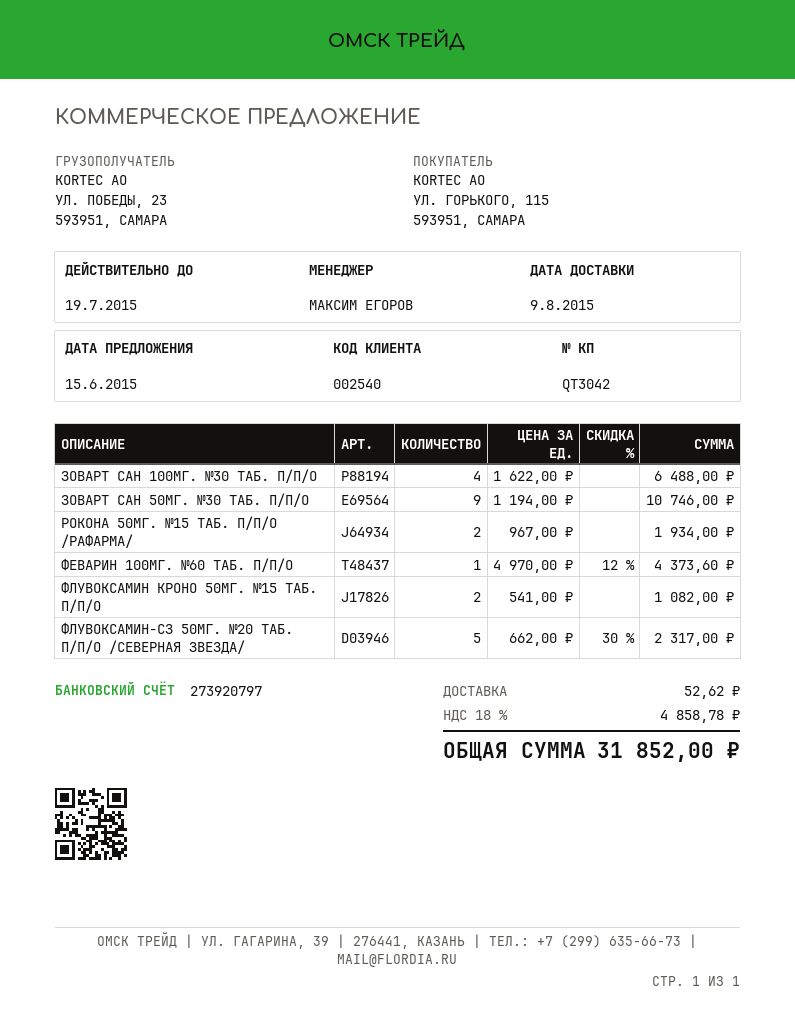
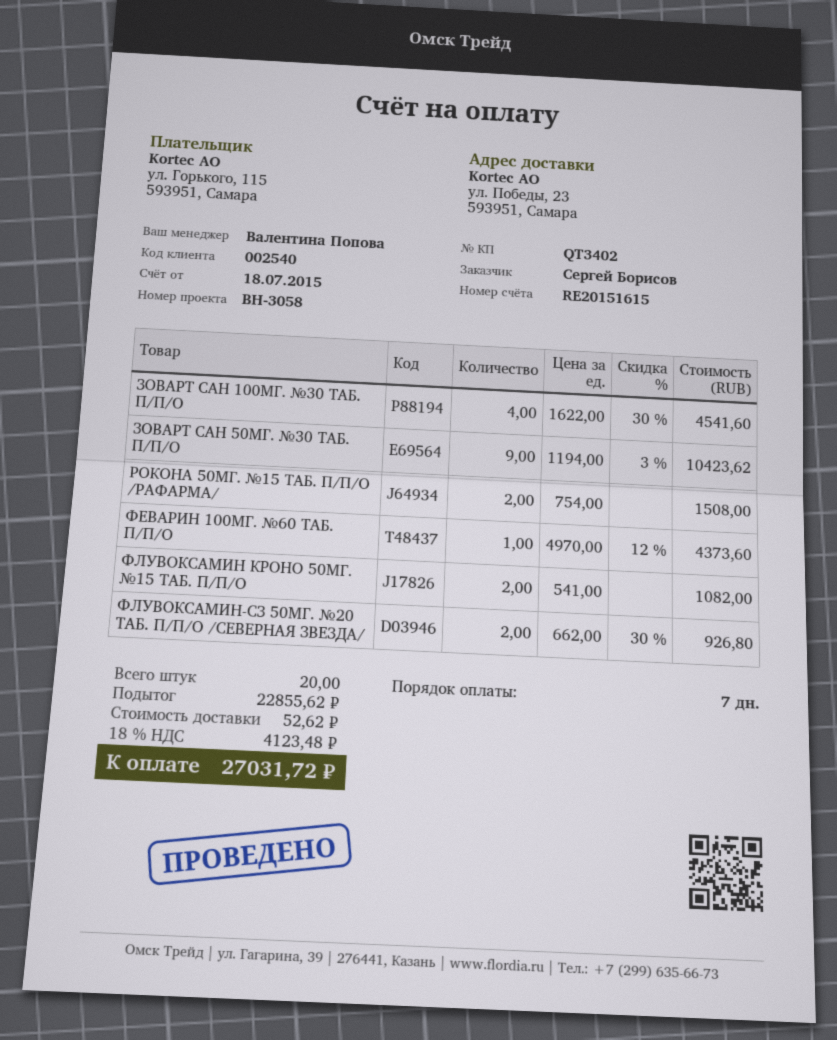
quote number: QT3042 -> QT3402
sales rep: МАКСИМ ЕГОРОВ -> Валентина Попова
ЗОВАРТ САН 100МГ. №30 ТАБ. П/П/О: 4 x 1622.00 = 6488.00 -> 4 x 1622.00 - 30% = 4541.60
ЗОВАРТ САН 50МГ. №30 ТАБ. П/П/О: 9 x 1194.00 = 10746.00 -> 9 x 1194.00 - 3% = 10423.62
РОКОНА 50МГ. №15 ТАБ. П/П/О /РАФАРМА/: 2 x 967.00 = 1934.00 -> 2 x 754.00 = 1508.00
ФЛУВОКСАМИН-СЗ 50МГ. №20 ТАБ. П/П/О /СЕВЕРНАЯ ЗВЕЗДА/: 5 x 662.00 - 30% = 2317.00 -> 2 x 662.00 - 30% = 926.80
tax: 18% = 4858.78 -> 18% = 4123.48
total: 31852.00 -> 27031.72

